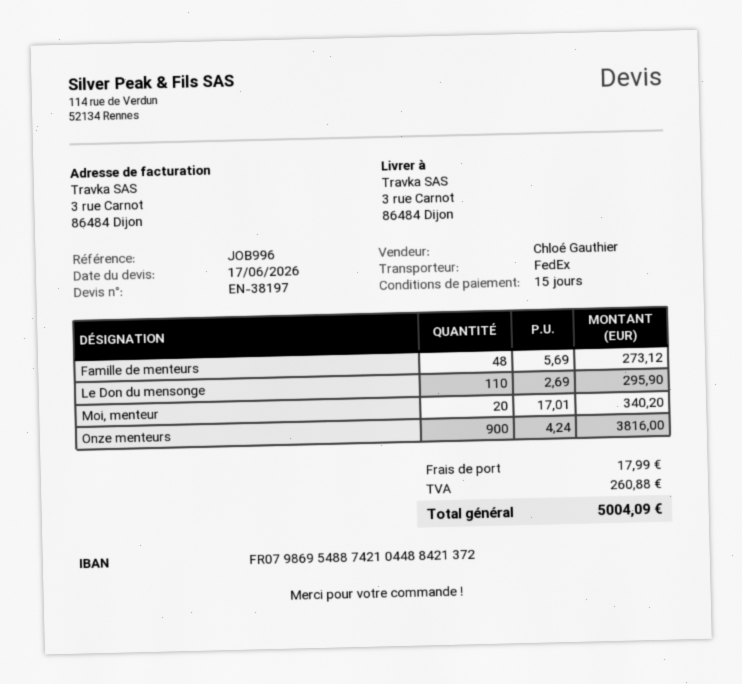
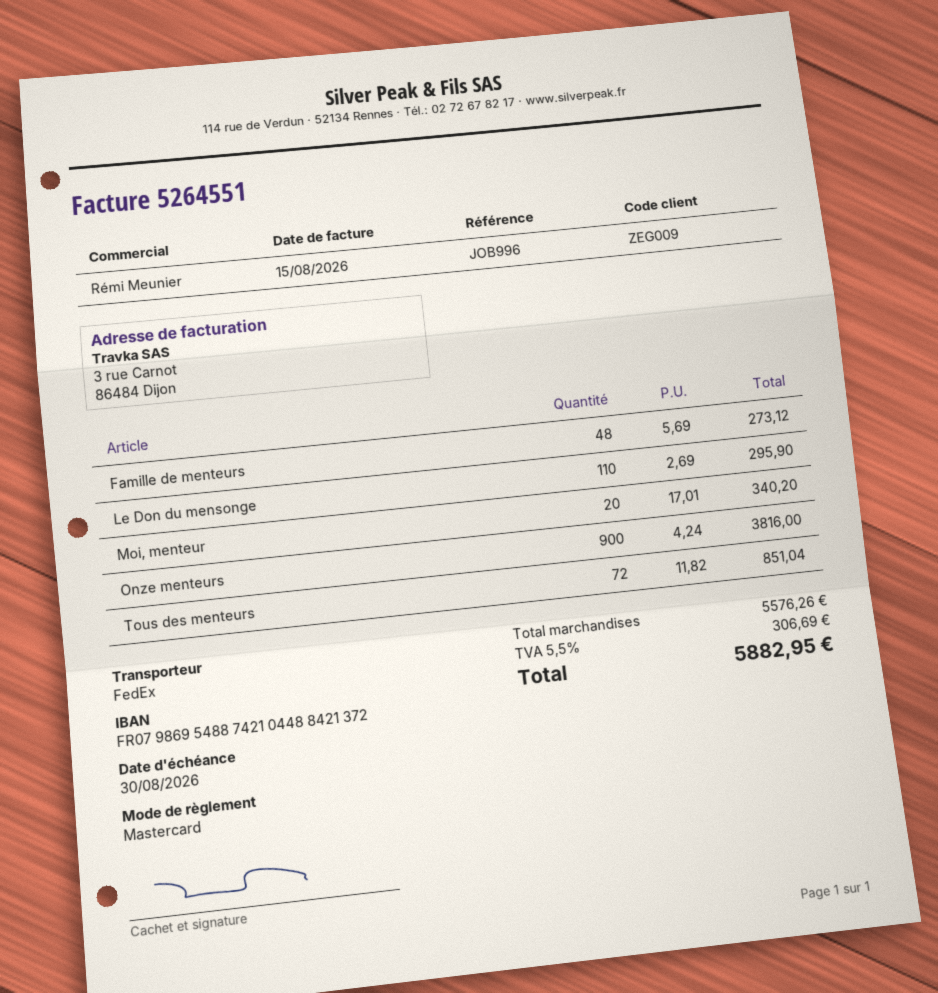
sales rep: Chloé Gauthier -> Rémi Meunier
Tous des menteurs: none -> 72 x 11.82 = 851.04
shipping: 17.99 -> none
tax: 260.88 -> 306.69
total: 5004.09 -> 5882.95

